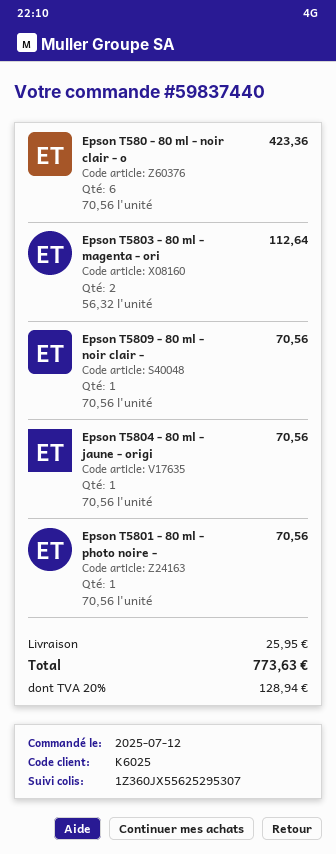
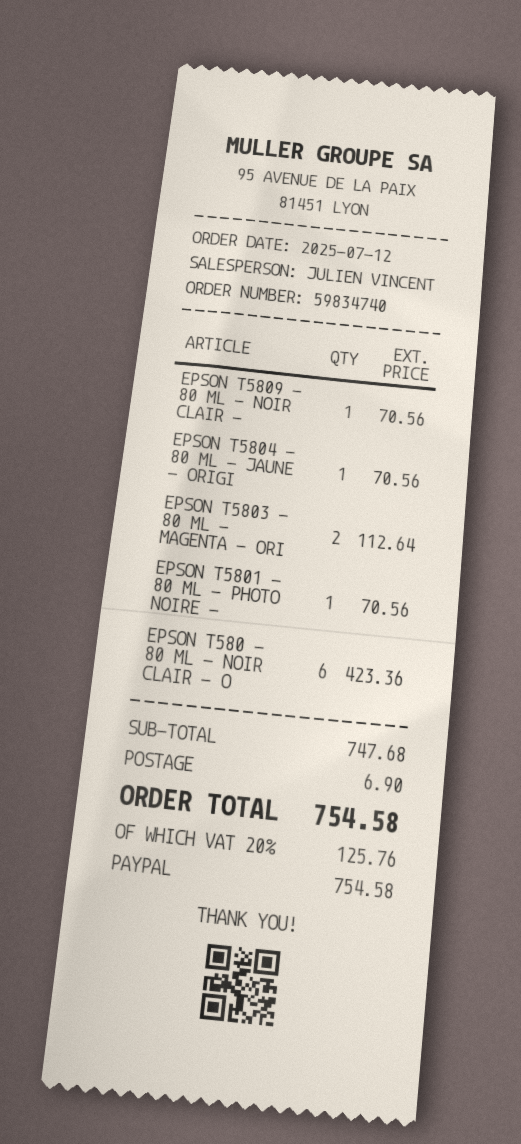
order number: 59837440 -> 59834740
shipping: 25.95 -> 6.90
tax: 20% = 128.94 -> 20% = 125.76
total: 773.63 -> 754.58

